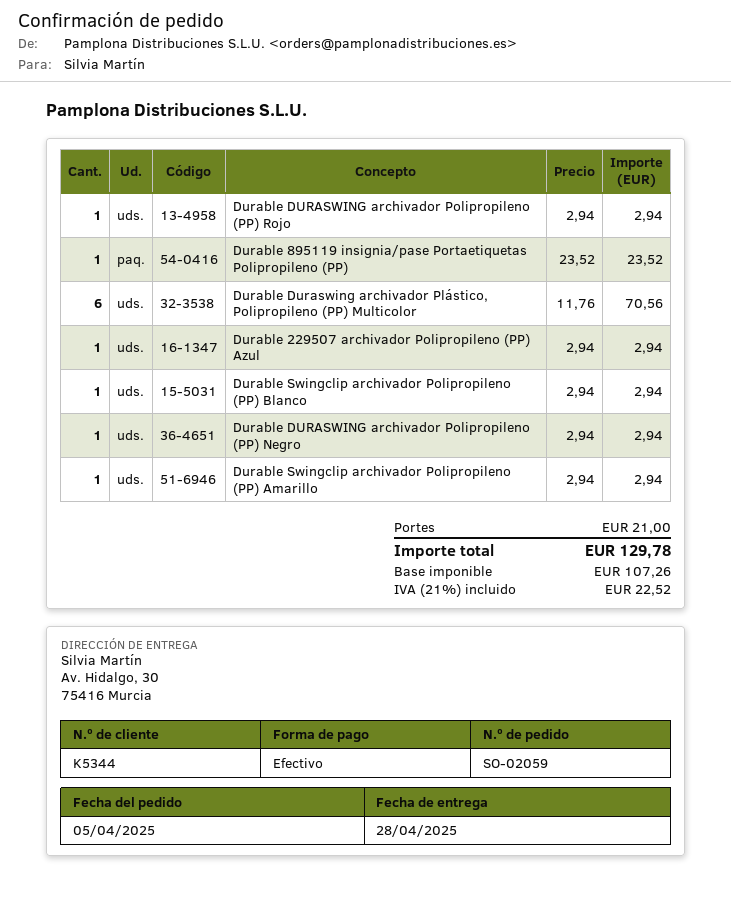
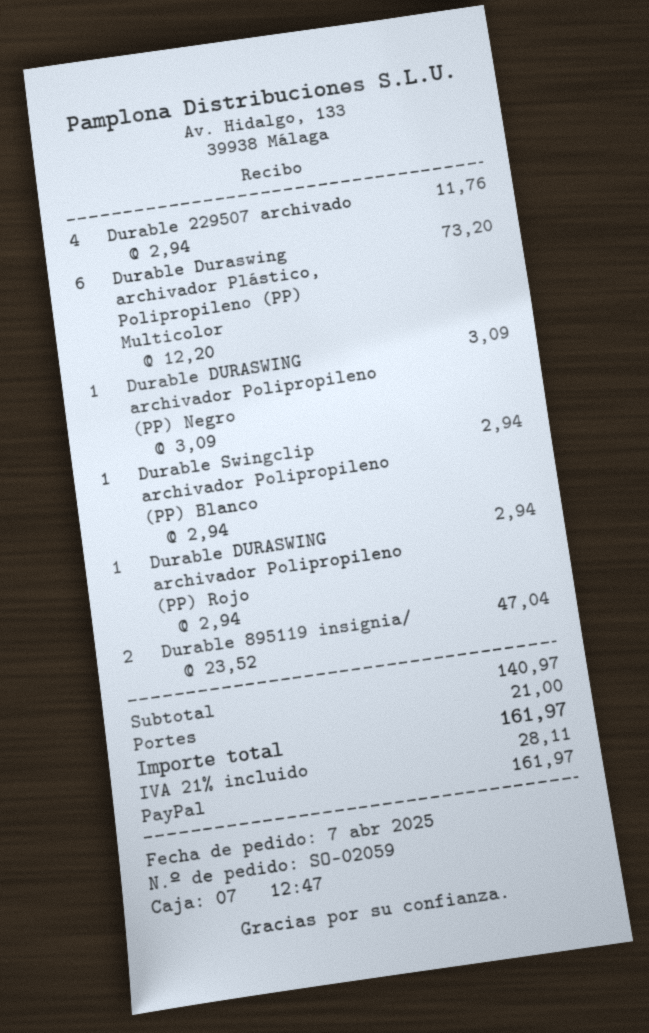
order date: 2025-04-05 -> 2025-04-07
payment method: cash -> PayPal
Durable 895119 insignia/pase Portaetiquetas Polipropileno (PP): 1 x 23.52 = 23.52 -> 2 x 23.52 = 47.04
Durable Duraswing archivador Plástico, Polipropileno (PP) Multicolor: 6 x 11.76 = 70.56 -> 6 x 12.20 = 73.20
Durable 229507 archivador Polipropileno (PP) Azul: 1 x 2.94 = 2.94 -> 4 x 2.94 = 11.76
Durable DURASWING archivador Polipropileno (PP) Negro: 1 x 2.94 = 2.94 -> 1 x 3.09 = 3.09
Durable Swingclip archivador Polipropileno (PP) Amarillo: 1 x 2.94 = 2.94 -> none
tax: 21% = 22.52 -> 21% = 28.11
total: 129.78 -> 161.97

